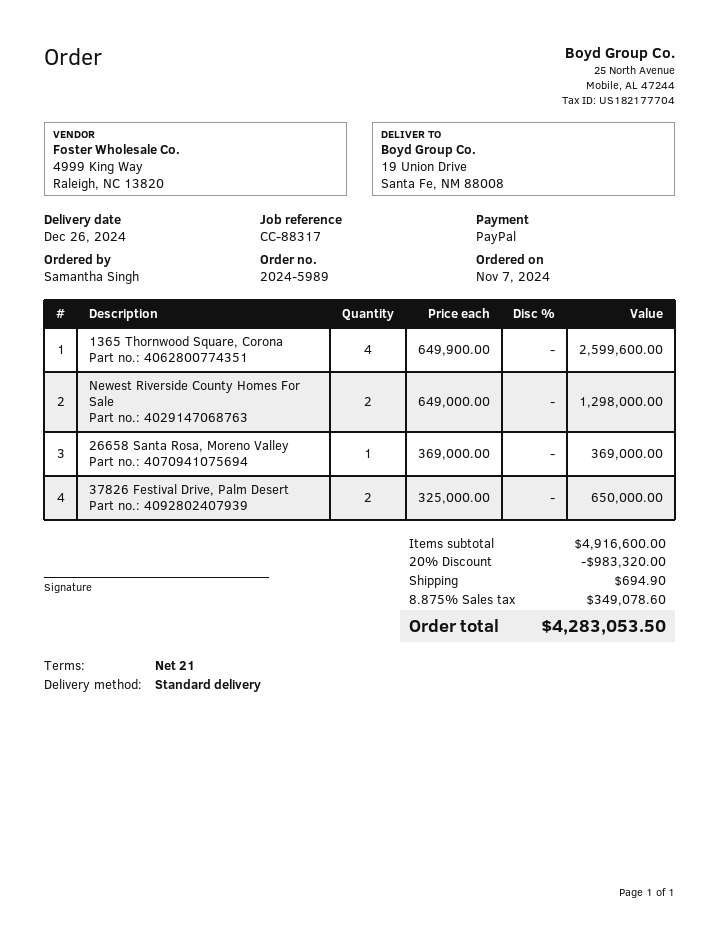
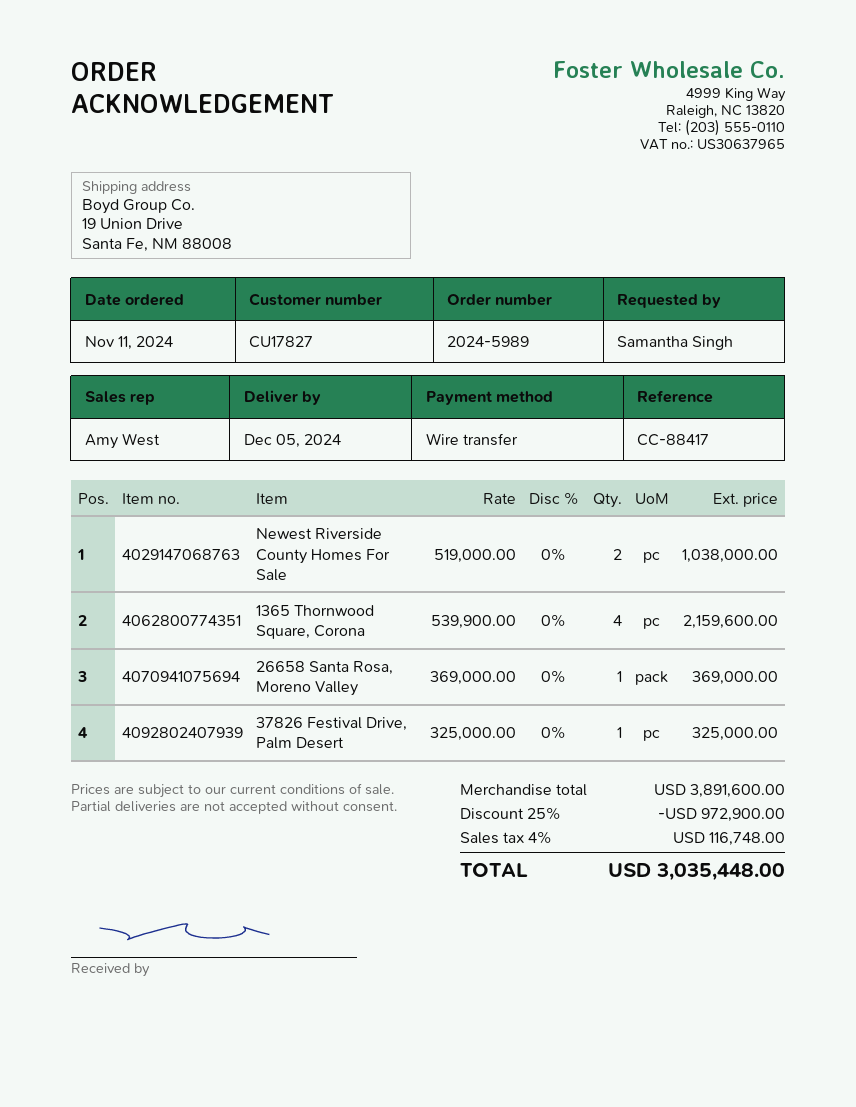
order date: 2024-11-07 -> 2024-11-11
delivery date: 2024-12-26 -> 2024-12-05
reference: CC-88317 -> CC-88417
payment method: PayPal -> bank transfer
1365 Thornwood Square, Corona: 4 x 649900.00 = 2599600.00 -> 4 x 539900.00 = 2159600.00
Newest Riverside County Homes For Sale: 2 x 649000.00 = 1298000.00 -> 2 x 519000.00 = 1038000.00
37826 Festival Drive, Palm Desert: 2 x 325000.00 = 650000.00 -> 1 x 325000.00 = 325000.00
subtotal: 4916600.00 -> 3891600.00
discount: 20% = 983320.00 -> 25% = 972900.00
shipping: 694.90 -> none
tax: 8.875% = 349078.60 -> 4% = 116748.00
total: 4283053.50 -> 3035448.00

